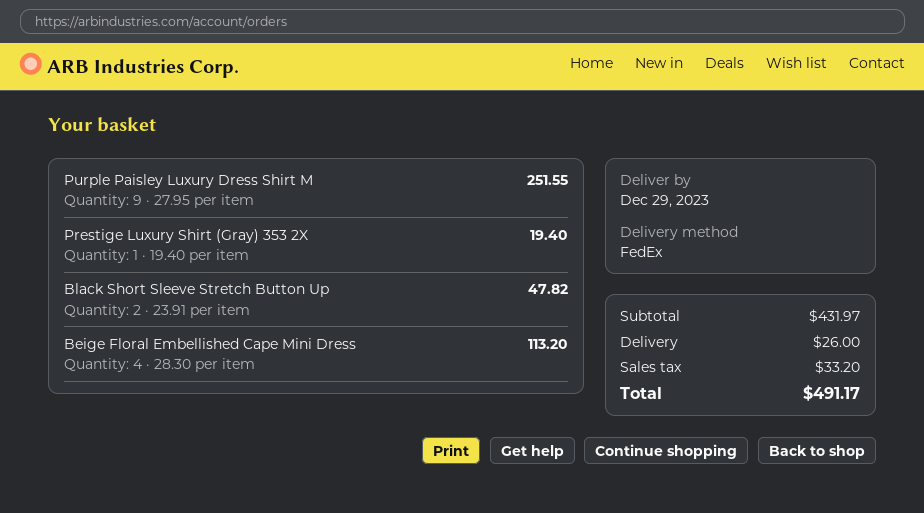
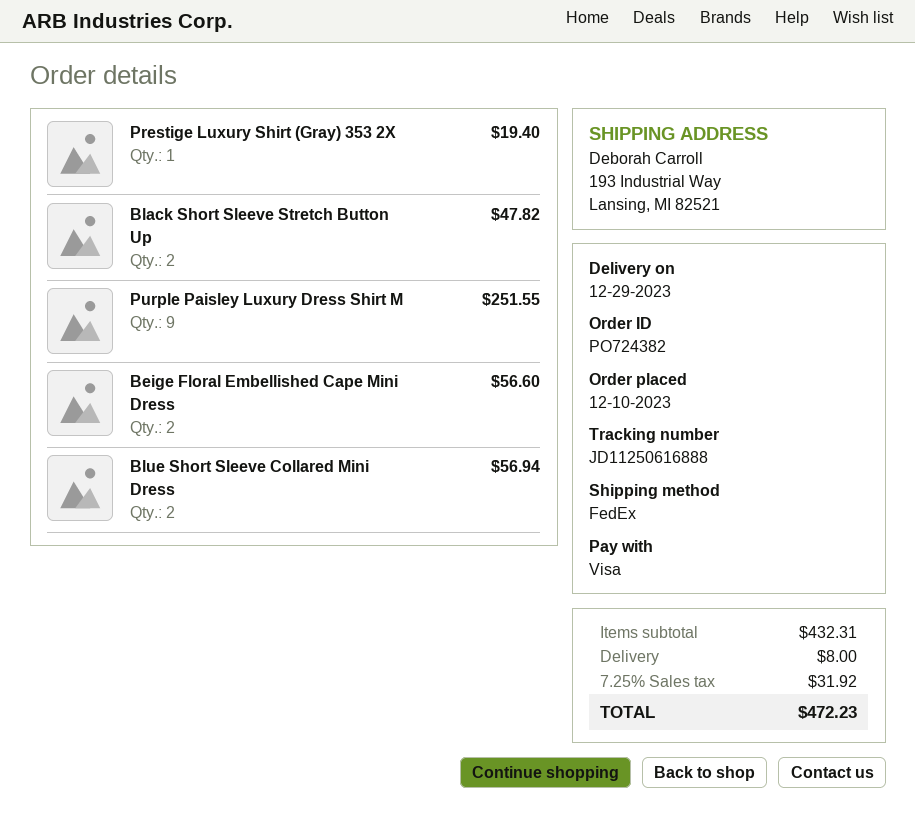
Beige Floral Embellished Cape Mini Dress: 4 for 113.20 -> 2 for 56.60
Blue Short Sleeve Collared Mini Dress: none -> 2 for 56.94
subtotal: 431.97 -> 432.31
shipping: 26.00 -> 8.00
tax: 33.20 -> 31.92
total: 491.17 -> 472.23

